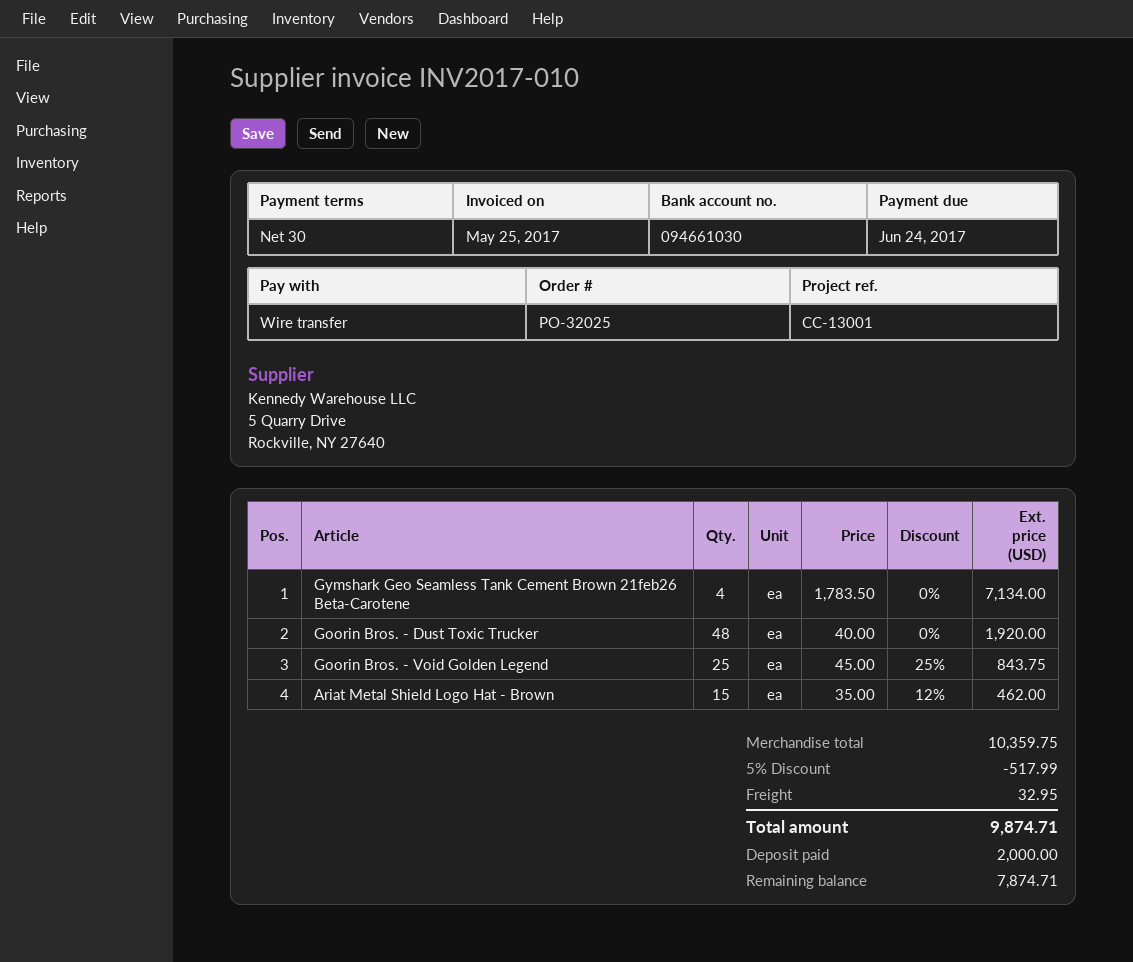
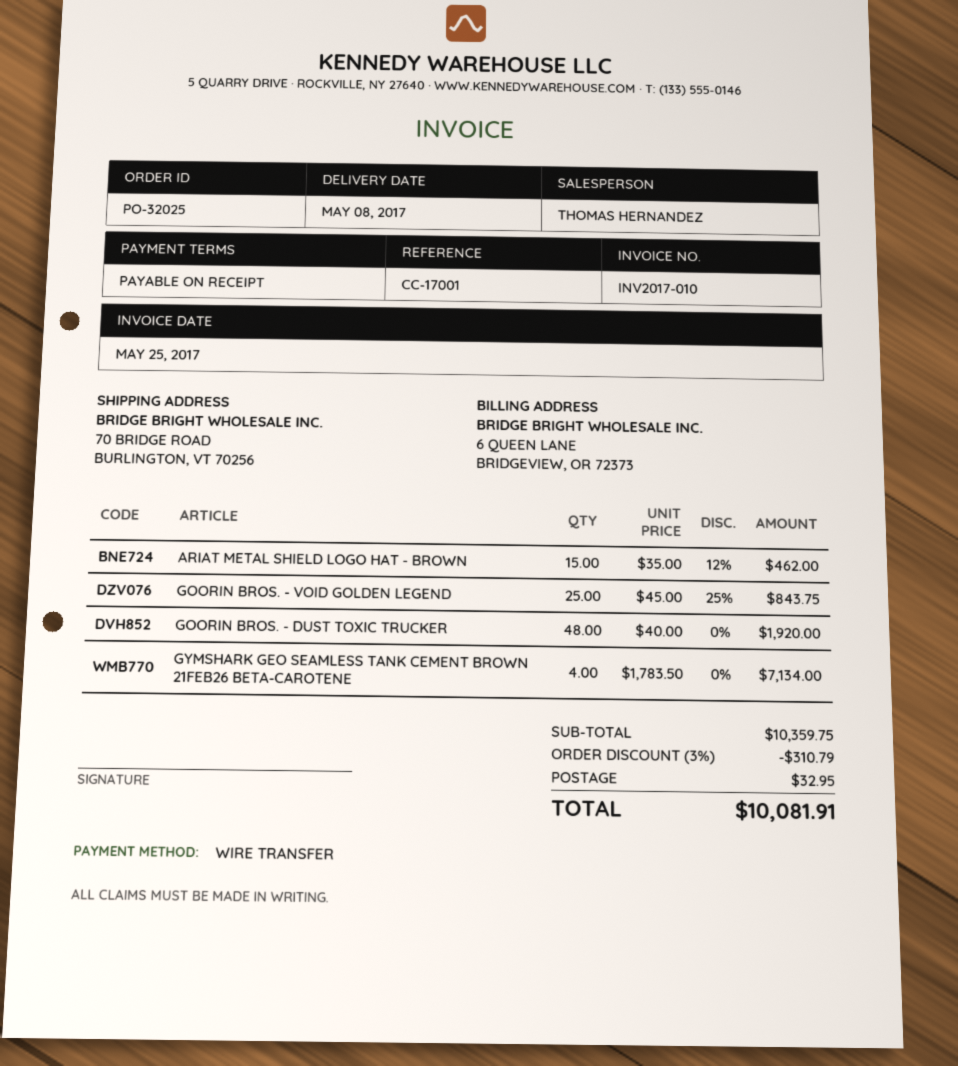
payment terms: 30 days -> on receipt
reference: CC-13001 -> CC-17001
discount: 5% = 517.99 -> 3% = 310.79
total: 9874.71 -> 10081.91

